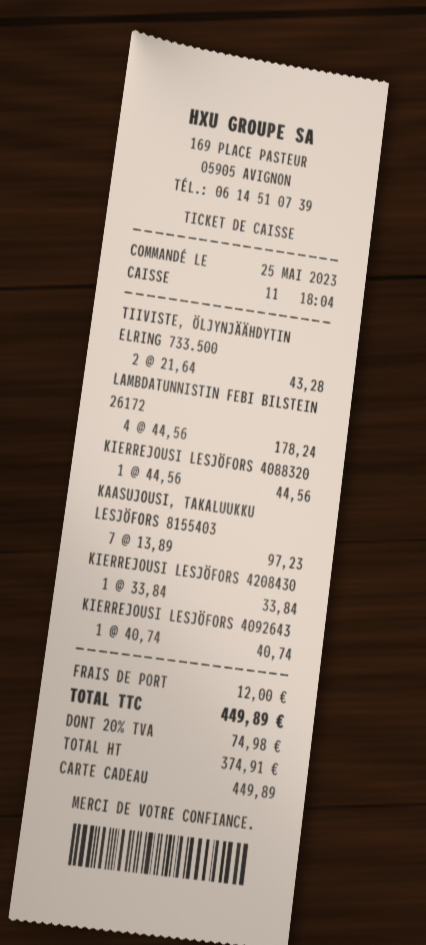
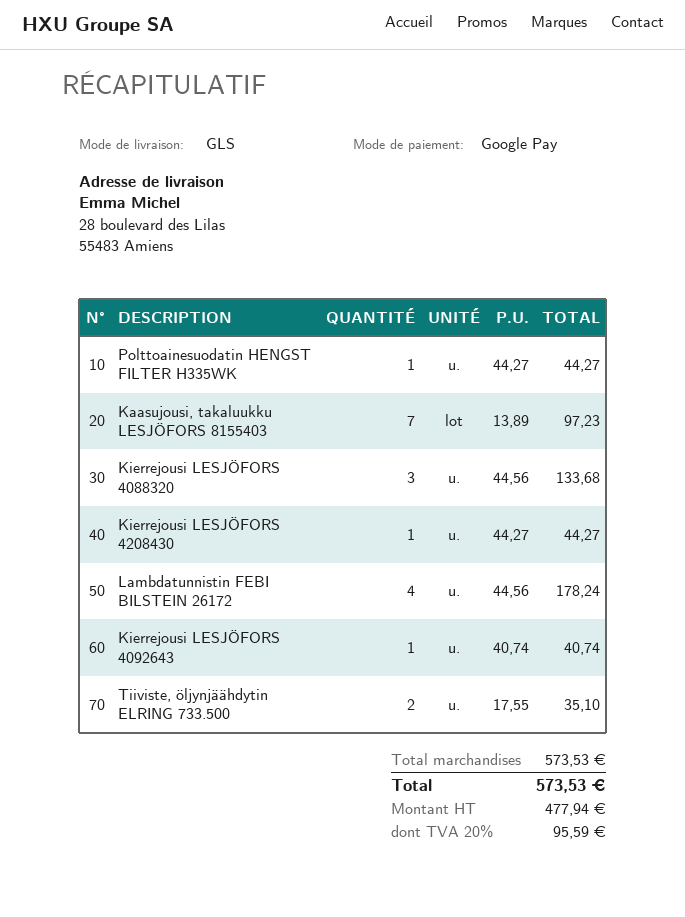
payment method: gift card -> Google Pay
TIIVISTE, ÖLJYNJÄÄHDYTIN ELRING 733.500: 2 x 21.64 = 43.28 -> 2 x 17.55 = 35.10
KIERREJOUSI LESJÖFORS 4088320: 1 x 44.56 = 44.56 -> 3 x 44.56 = 133.68
KIERREJOUSI LESJÖFORS 4208430: 1 x 33.84 = 33.84 -> 1 x 44.27 = 44.27
Polttoainesuodatin HENGST FILTER H335WK: none -> 1 x 44.27 = 44.27
shipping: 12.00 -> none
net: 374.91 -> 477.94
tax: 20% = 74.98 -> 20% = 95.59
total: 449.89 -> 573.53

